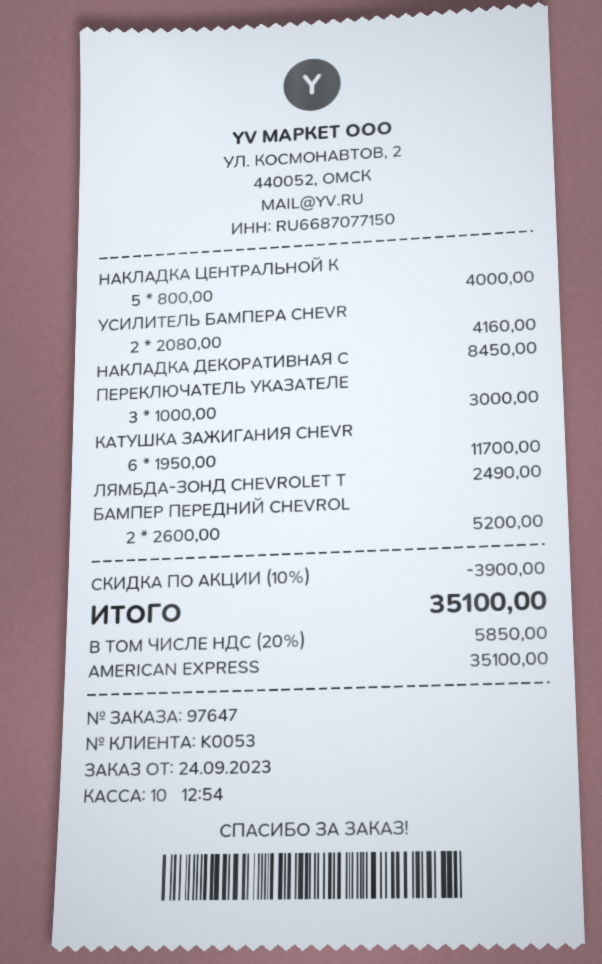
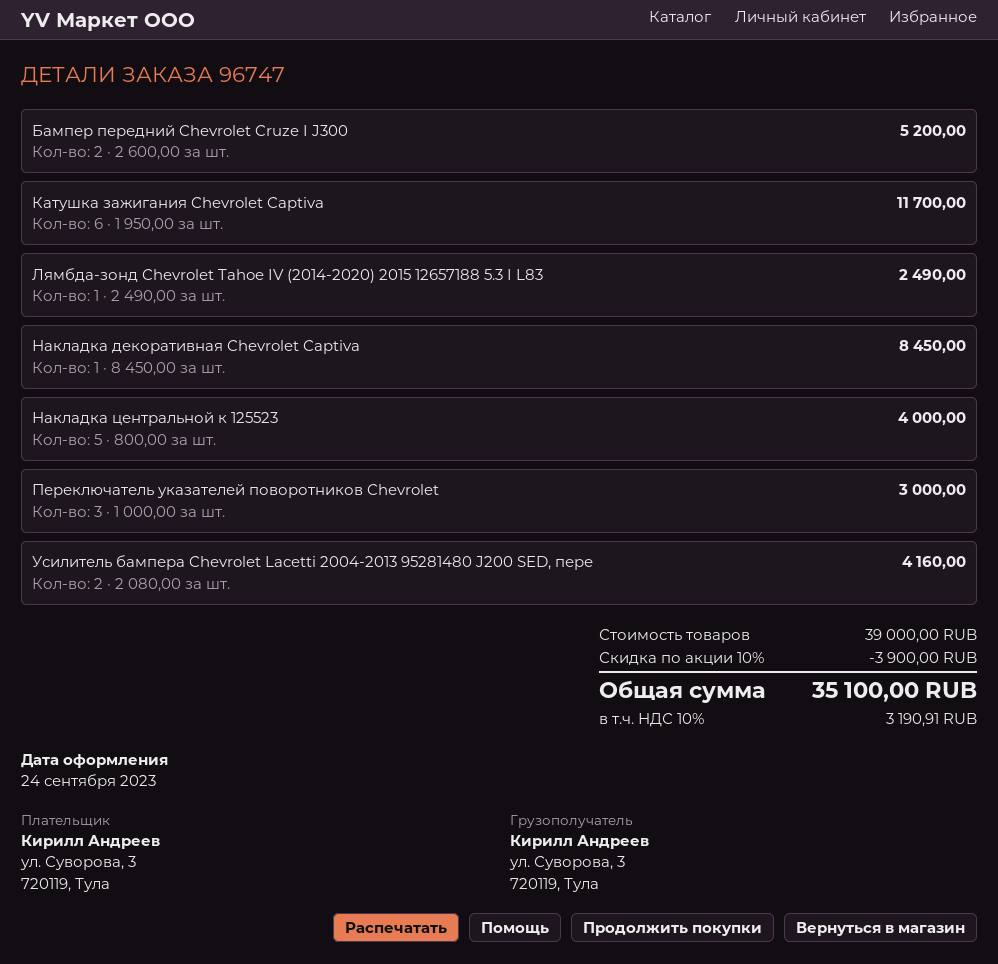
order number: 97647 -> 96747
tax: 20% = 5850.00 -> 10% = 3190.91

